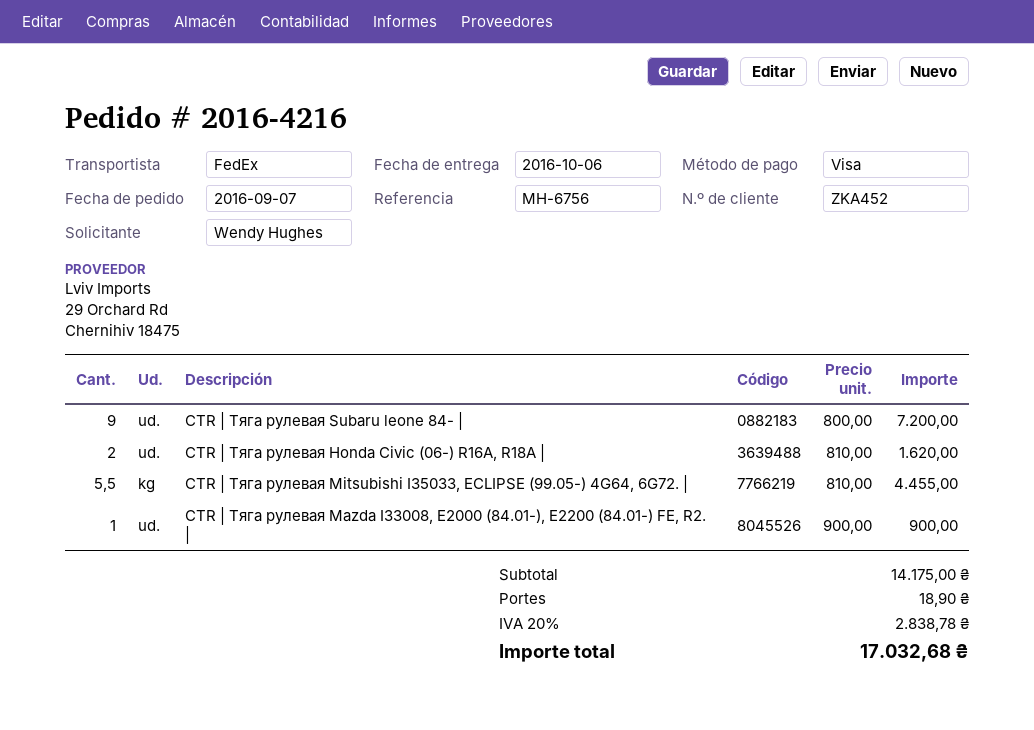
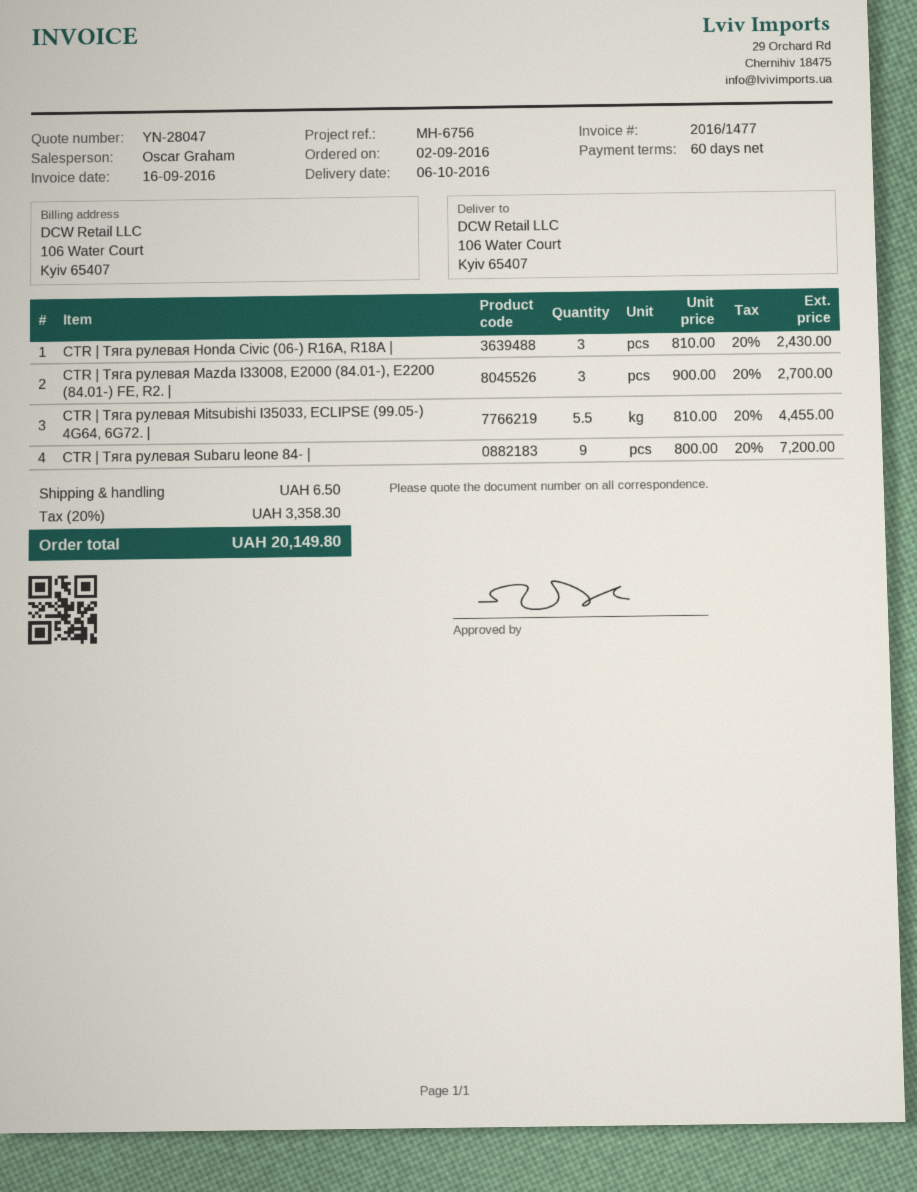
order date: 2016-09-07 -> 2016-09-02
CTR | Тяга рулевая Honda Civic (06-) R16A, R18A |: 2 x 810.00 = 1620.00 -> 3 x 810.00 = 2430.00
CTR | Тяга рулевая Mazda I33008, E2000 (84.01-), E2200 (84.01-) FE, R2. |: 1 x 900.00 = 900.00 -> 3 x 900.00 = 2700.00
shipping: 18.90 -> 6.50
tax: 20% = 2838.78 -> 20% = 3358.30
total: 17032.68 -> 20149.80

